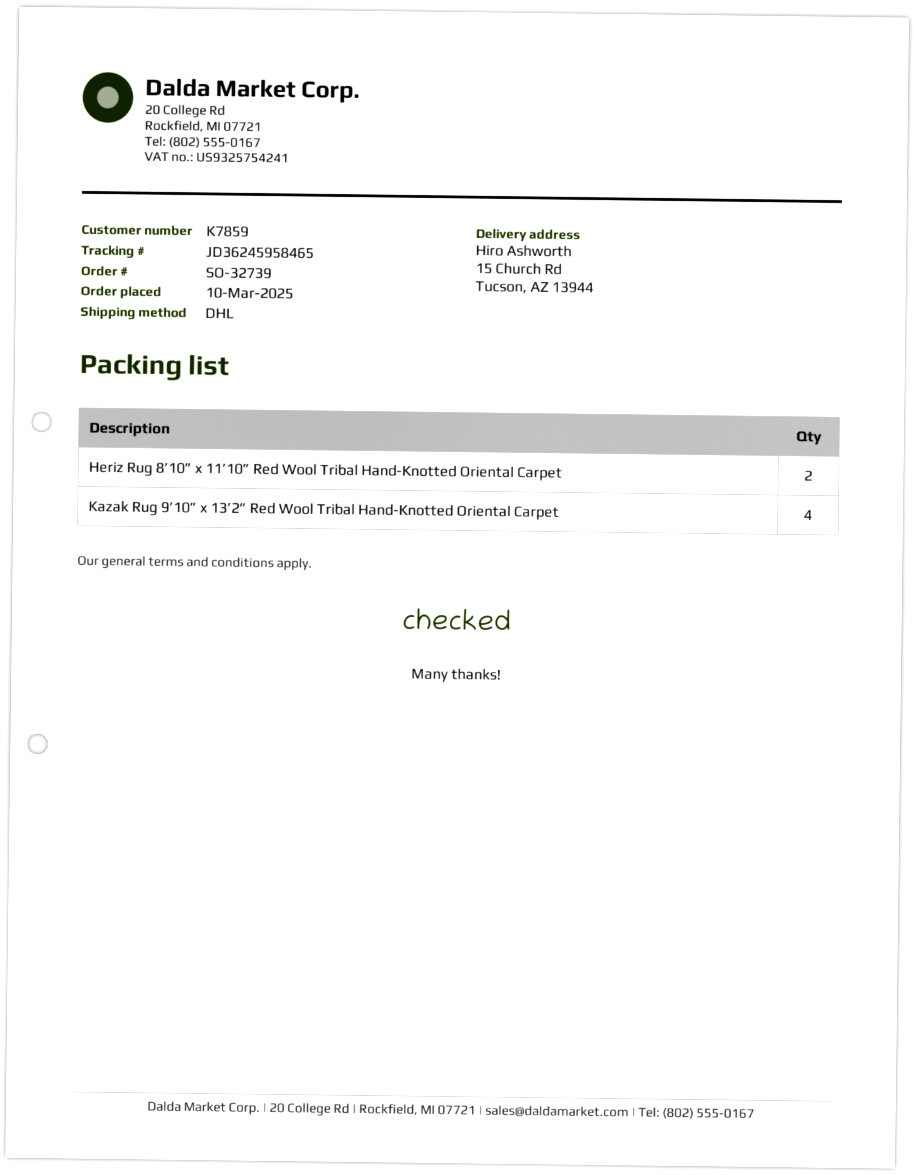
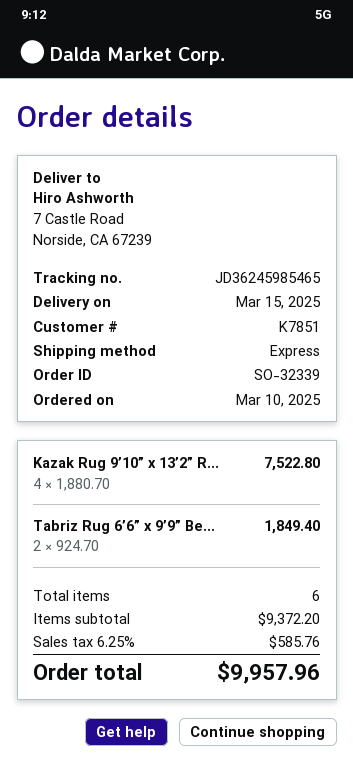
order number: SO-32739 -> SO-32339
customer number: K7859 -> K7851
shipping method: DHL -> express
tracking number: JD36245958465 -> JD36245985465
ship to: 15 Church Rd, Tucson, AZ 13944 -> 7 Castle Road, Norside, CA 67239
Heriz Rug 8’10” x 11’10” Red Wool Tribal Hand-Knotted Oriental Carpet: 2 -> none
Tabriz Rug 6’6” x 9’9” Be...: none -> 2

